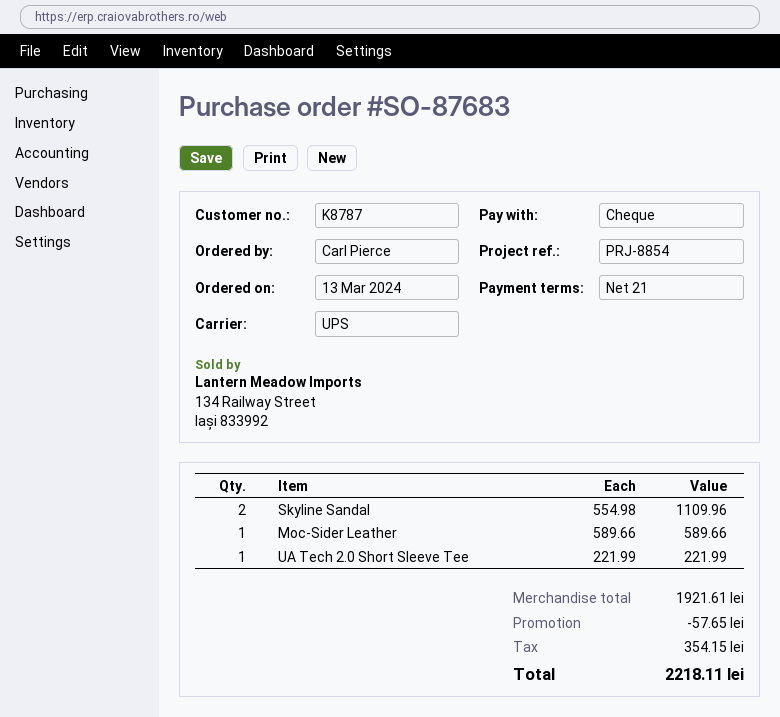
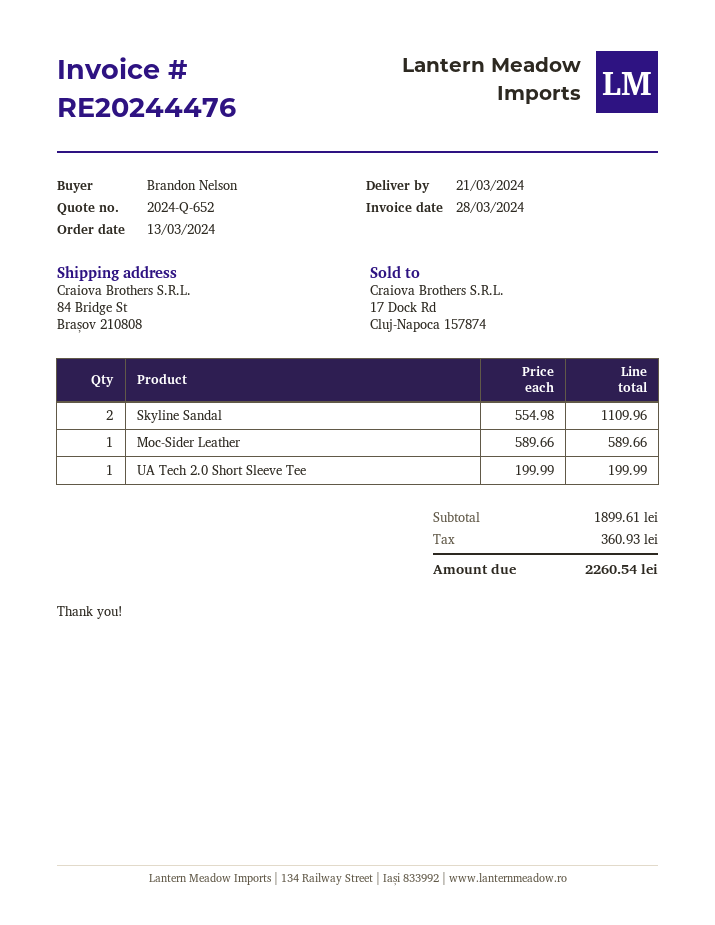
ordered by: Carl Pierce -> Brandon Nelson
UA Tech 2.0 Short Sleeve Tee: 1 x 221.99 = 221.99 -> 1 x 199.99 = 199.99
subtotal: 1921.61 -> 1899.61
discount: 57.65 -> none
tax: 354.15 -> 360.93
total: 2218.11 -> 2260.54

